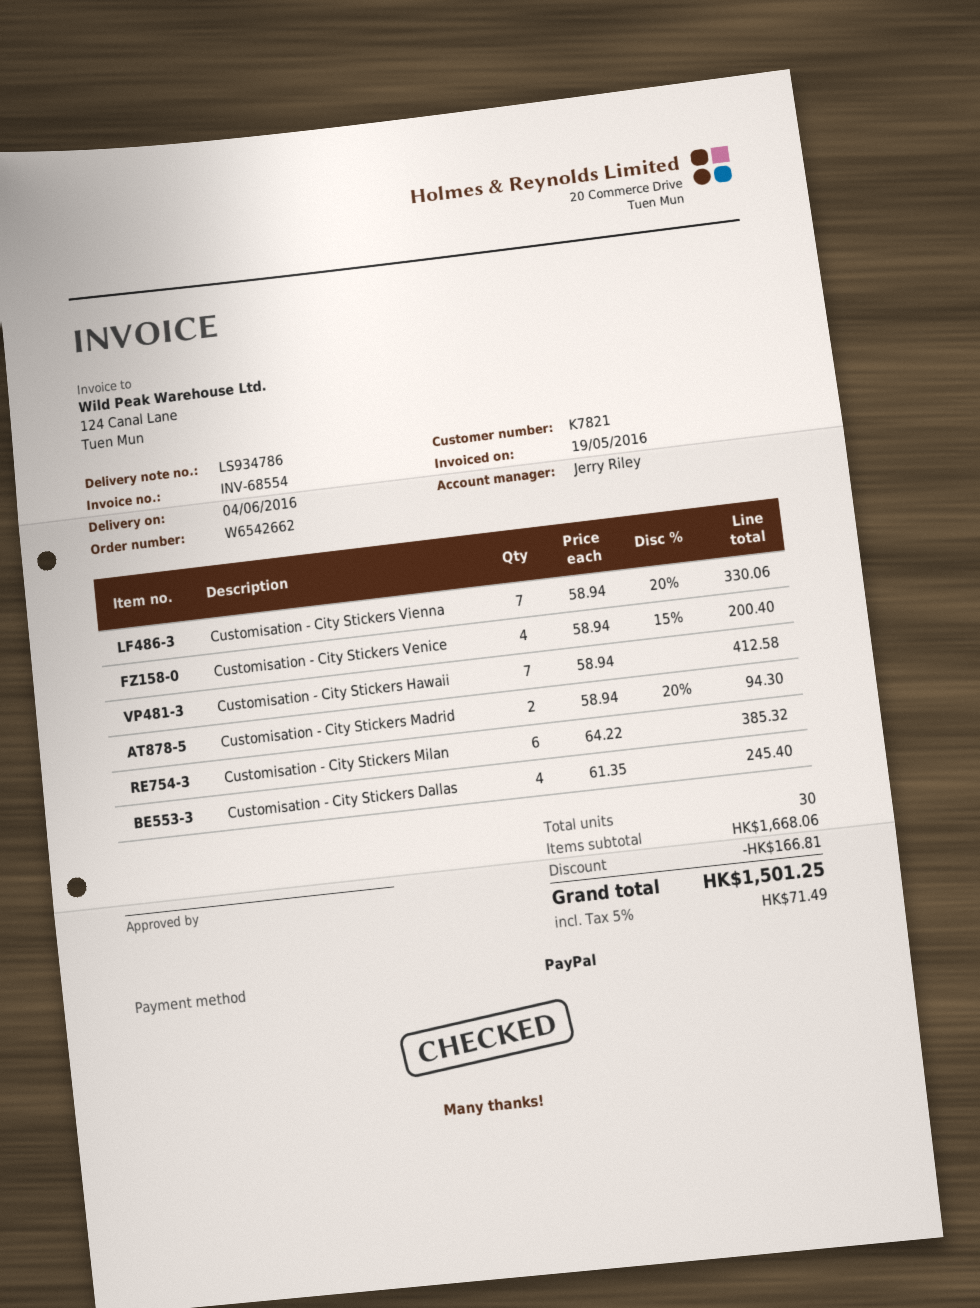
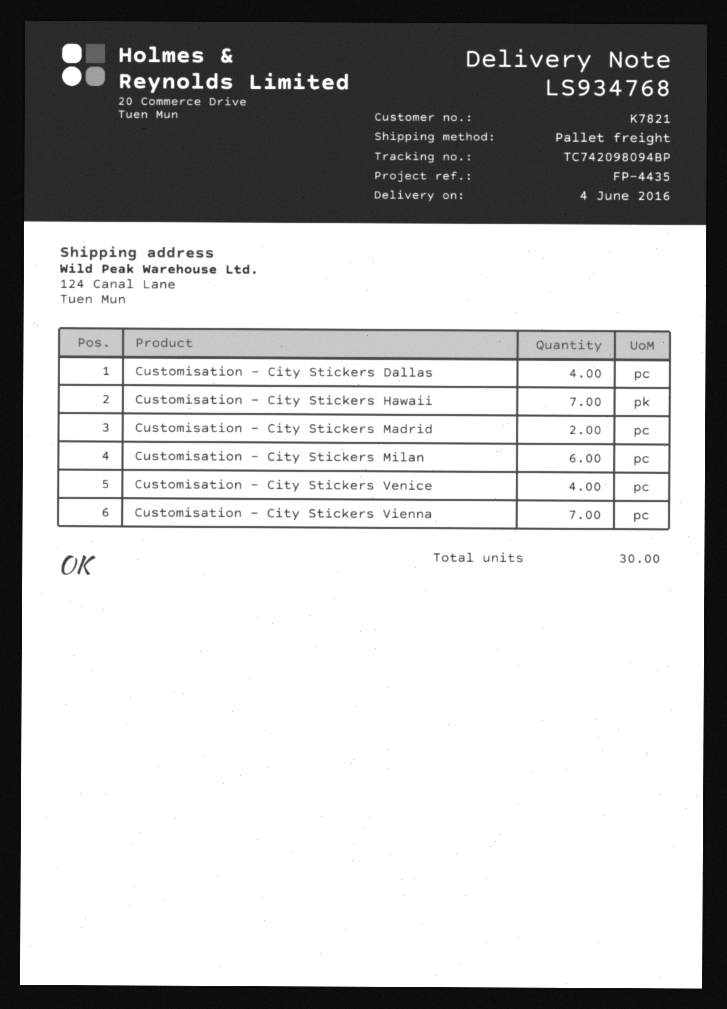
delivery note number: LS934786 -> LS934768

